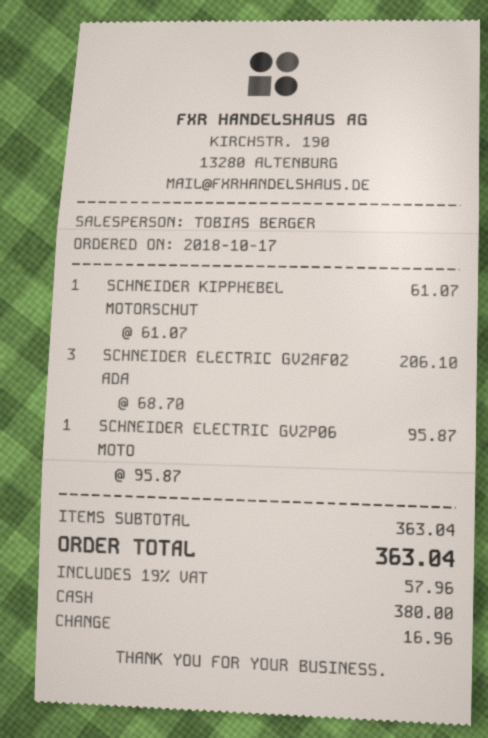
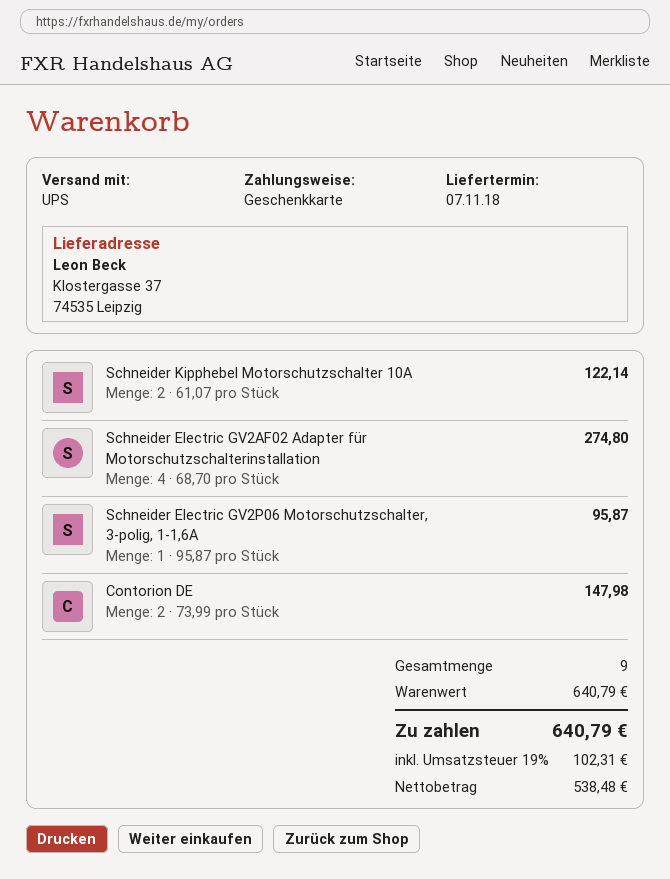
payment method: cash -> gift card
SCHNEIDER KIPPHEBEL MOTORSCHUT: 1 x 61.07 = 61.07 -> 2 x 61.07 = 122.14
SCHNEIDER ELECTRIC GV2AF02 ADA: 3 x 68.70 = 206.10 -> 4 x 68.70 = 274.80
Contorion DE: none -> 2 x 73.99 = 147.98
subtotal: 363.04 -> 640.79
tax: 19% = 57.96 -> 19% = 102.31
total: 363.04 -> 640.79

